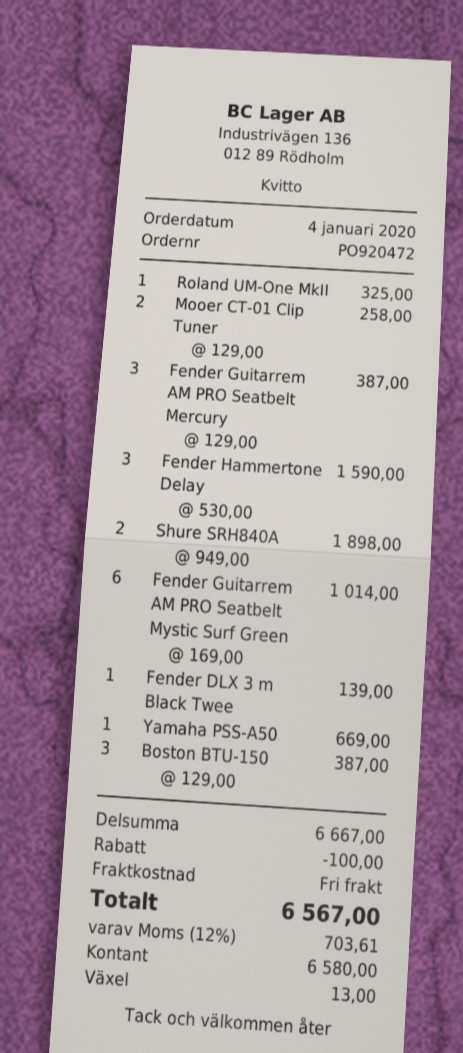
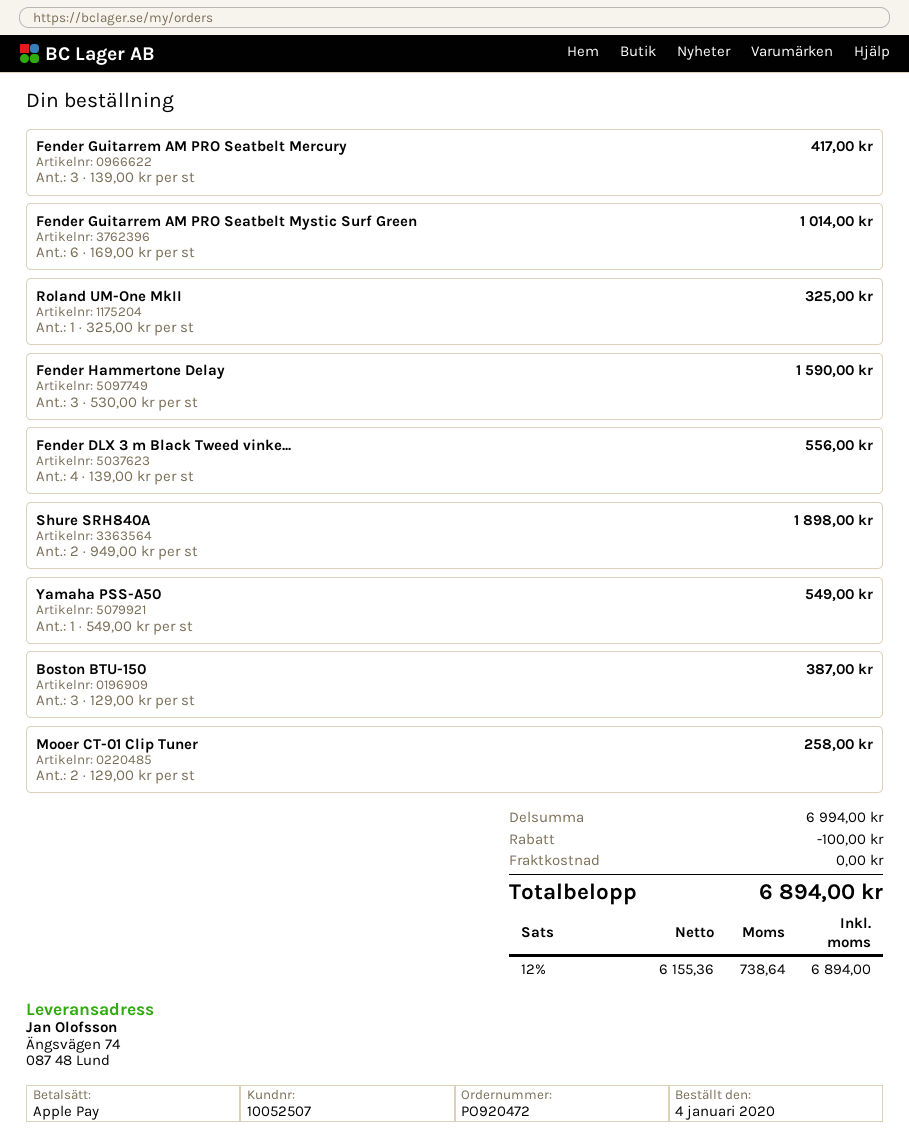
payment method: cash -> Apple Pay
Fender Guitarrem AM PRO Seatbelt Mercury: 3 x 129.00 = 387.00 -> 3 x 139.00 = 417.00
Fender DLX 3 m Black Twee: 1 x 139.00 = 139.00 -> 4 x 139.00 = 556.00
Yamaha PSS-A50: 1 x 669.00 = 669.00 -> 1 x 549.00 = 549.00
subtotal: 6667.00 -> 6994.00
tax: 12% = 703.61 -> 12% = 738.64
total: 6567.00 -> 6894.00

